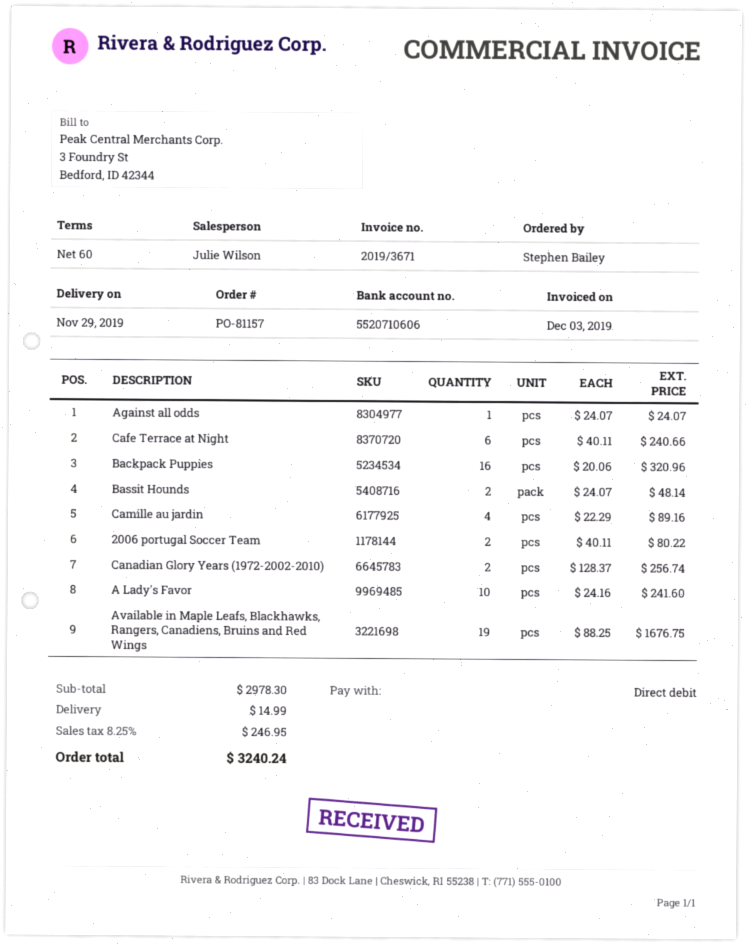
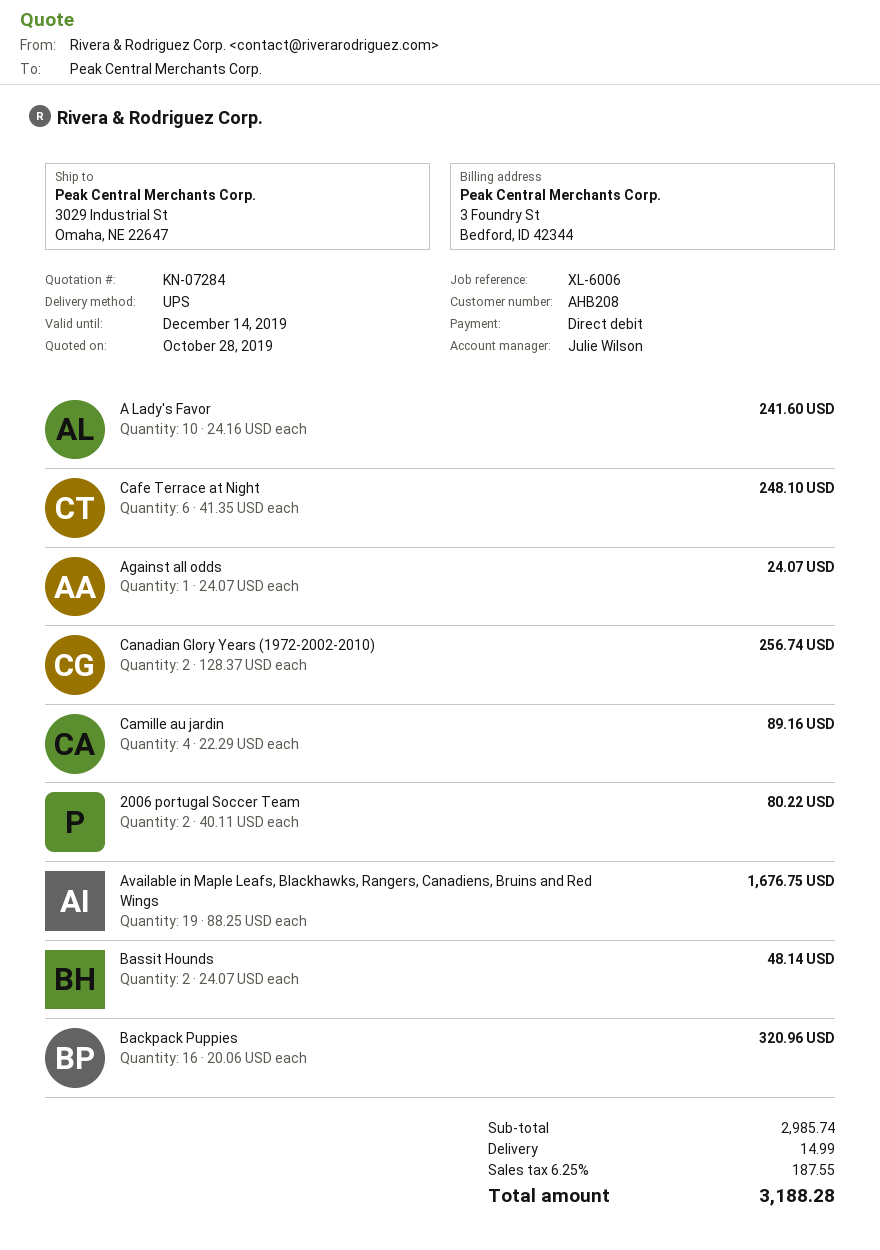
Cafe Terrace at Night: 6 x 40.11 = 240.66 -> 6 x 41.35 = 248.10
subtotal: 2978.30 -> 2985.74
tax: 8.25% = 246.95 -> 6.25% = 187.55
total: 3240.24 -> 3188.28

